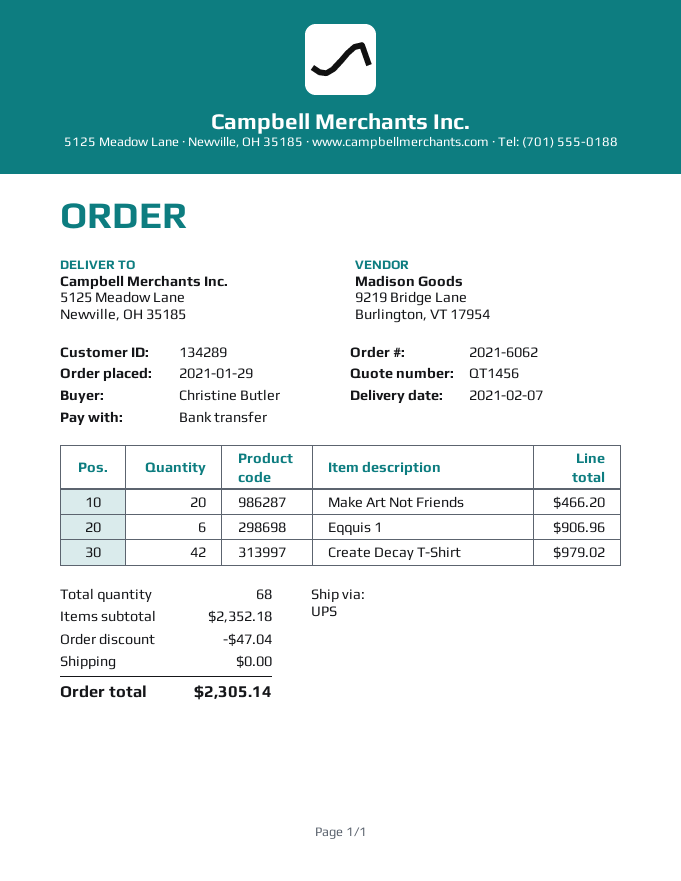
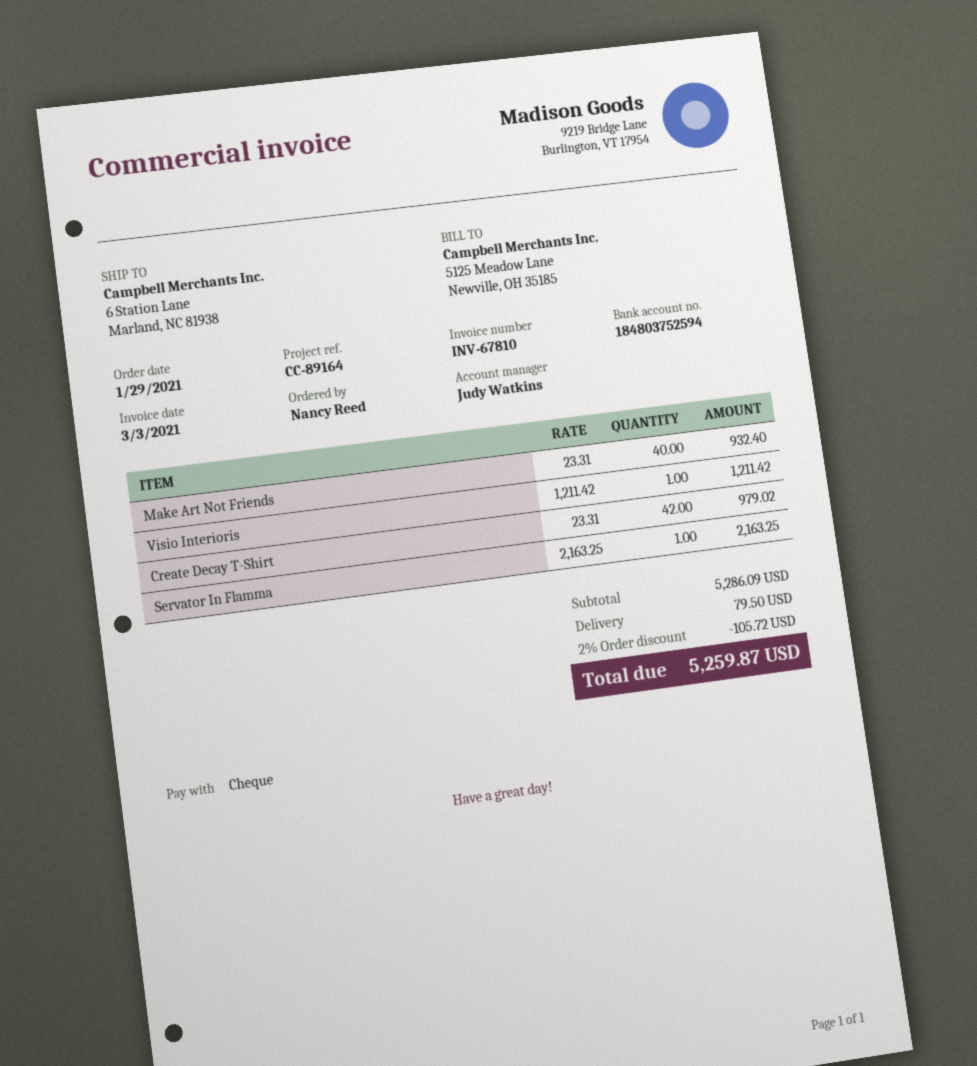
ordered by: Christine Butler -> Nancy Reed
payment method: bank transfer -> cheque
ship to: 5125 Meadow Lane, Newville, OH 35185 -> 6 Station Lane, Marland, NC 81938
Make Art Not Friends: 20 for 466.20 -> 40 for 932.40
Eqquis 1: 6 for 906.96 -> none
Visio Interioris: none -> 1 for 1211.42
Servator In Flamma: none -> 1 for 2163.25
subtotal: 2352.18 -> 5286.09
discount: 47.04 -> 105.72
shipping: 0.00 -> 79.50
total: 2305.14 -> 5259.87

